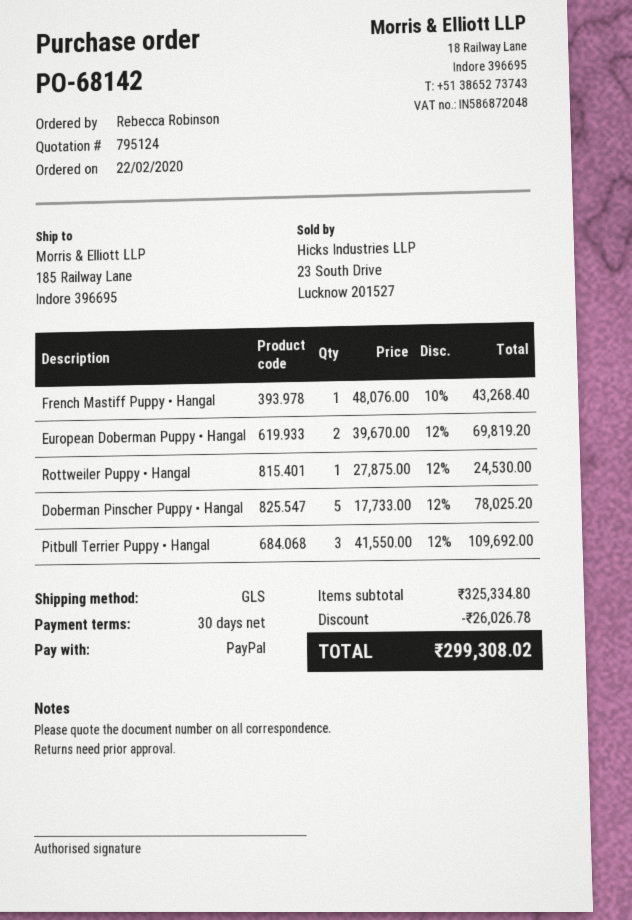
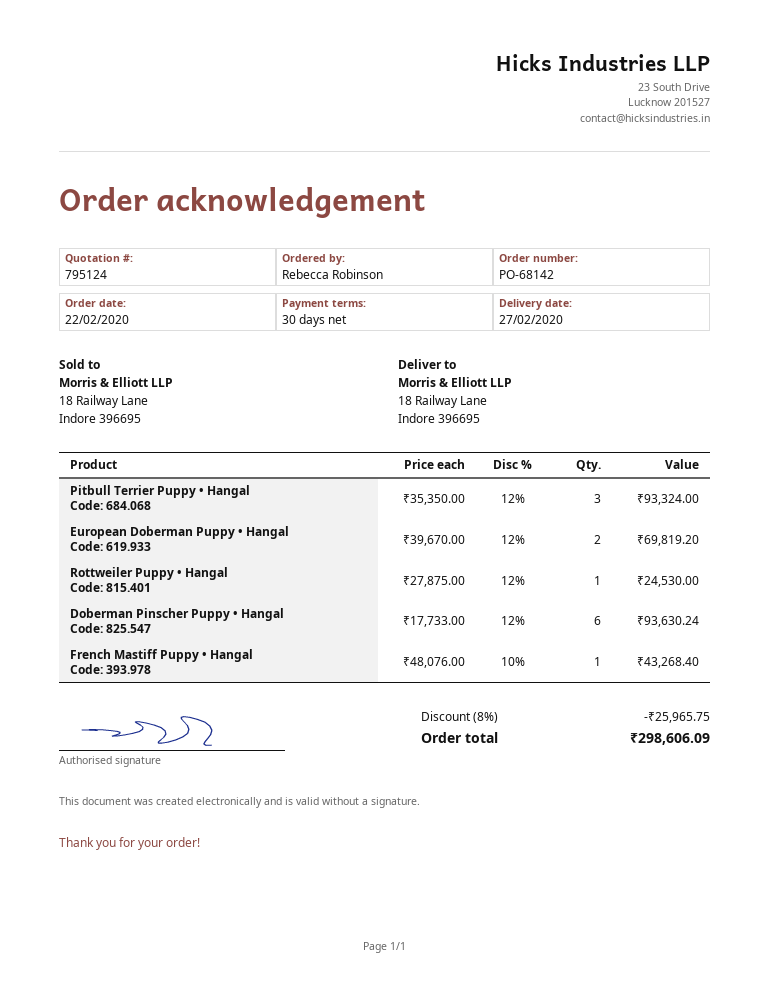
ship to: 185 Railway Lane, Indore 396695 -> 18 Railway Lane, Indore 396695
Doberman Pinscher Puppy • Hangal: 5 x 17733.00 - 12% = 78025.20 -> 6 x 17733.00 - 12% = 93630.24
Pitbull Terrier Puppy • Hangal: 3 x 41550.00 - 12% = 109692.00 -> 3 x 35350.00 - 12% = 93324.00
discount: 26026.78 -> 25965.75
total: 299308.02 -> 298606.09

